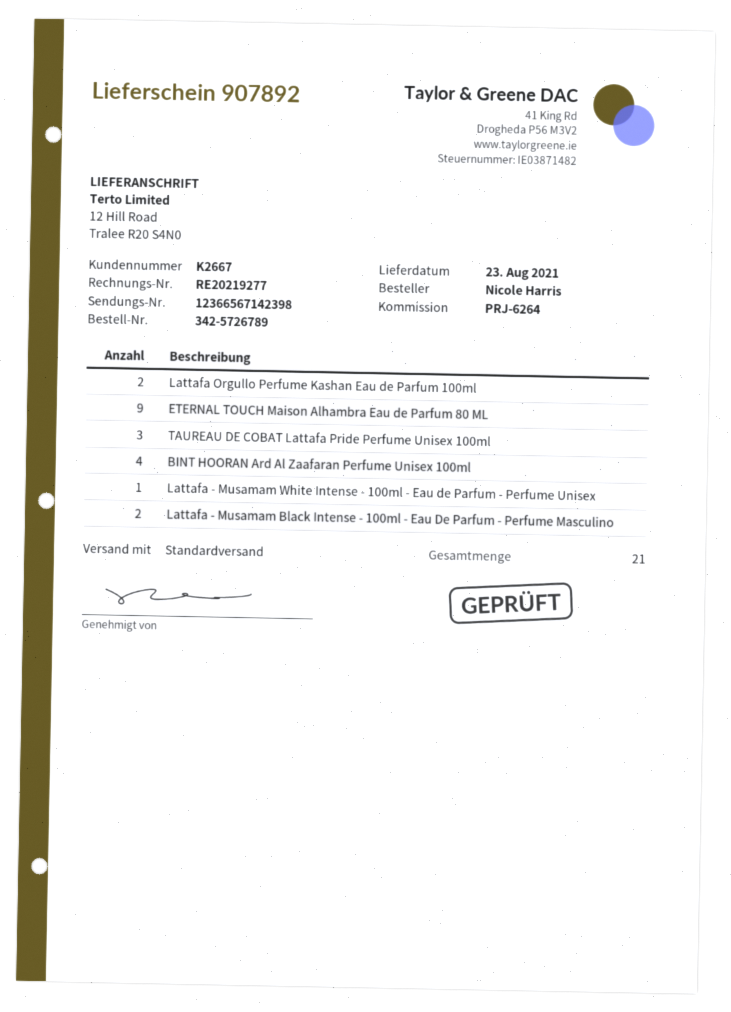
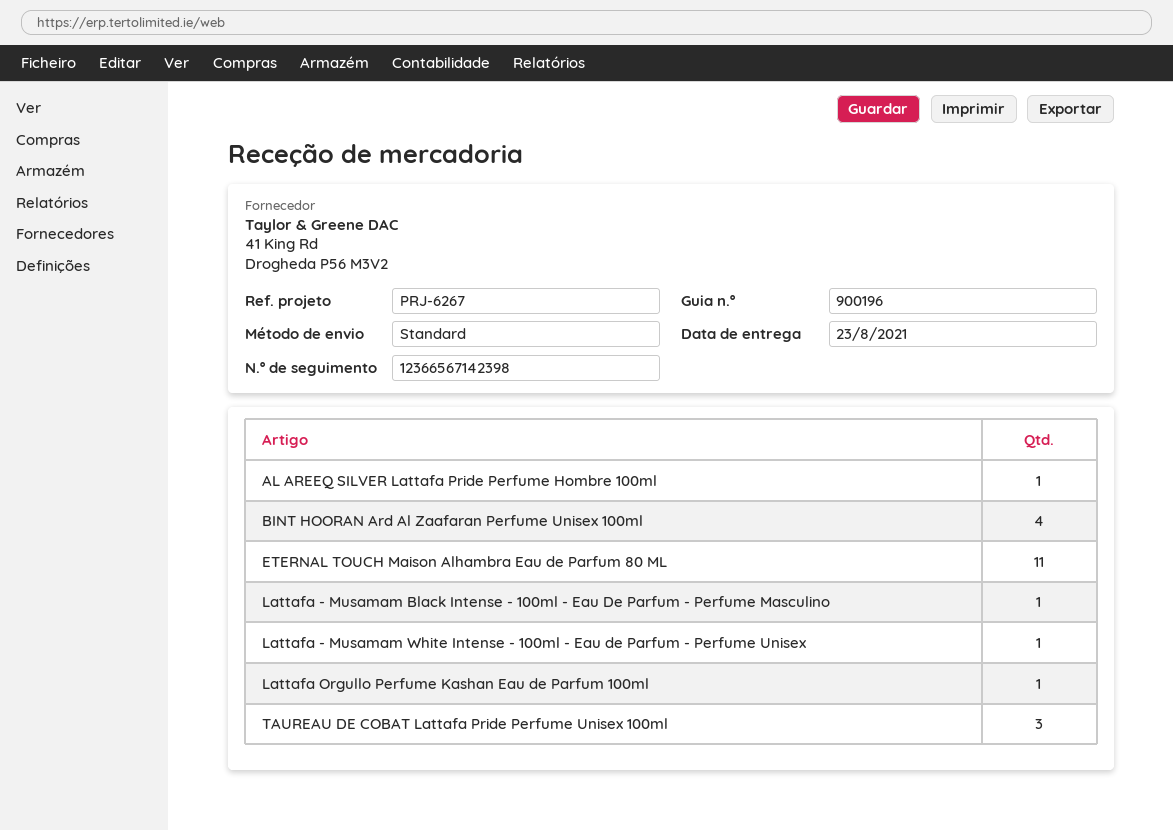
delivery note number: 907892 -> 900196
reference: PRJ-6264 -> PRJ-6267
Lattafa Orgullo Perfume Kashan Eau de Parfum 100ml: 2 -> 1
ETERNAL TOUCH Maison Alhambra Eau de Parfum 80 ML: 9 -> 11
Lattafa - Musamam Black Intense - 100ml - Eau De Parfum - Perfume Masculino: 2 -> 1
AL AREEQ SILVER Lattafa Pride Perfume Hombre 100ml: none -> 1

